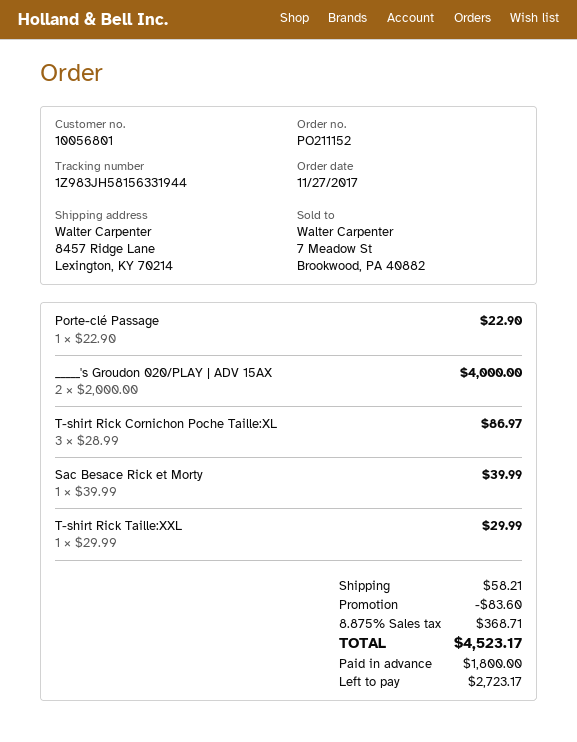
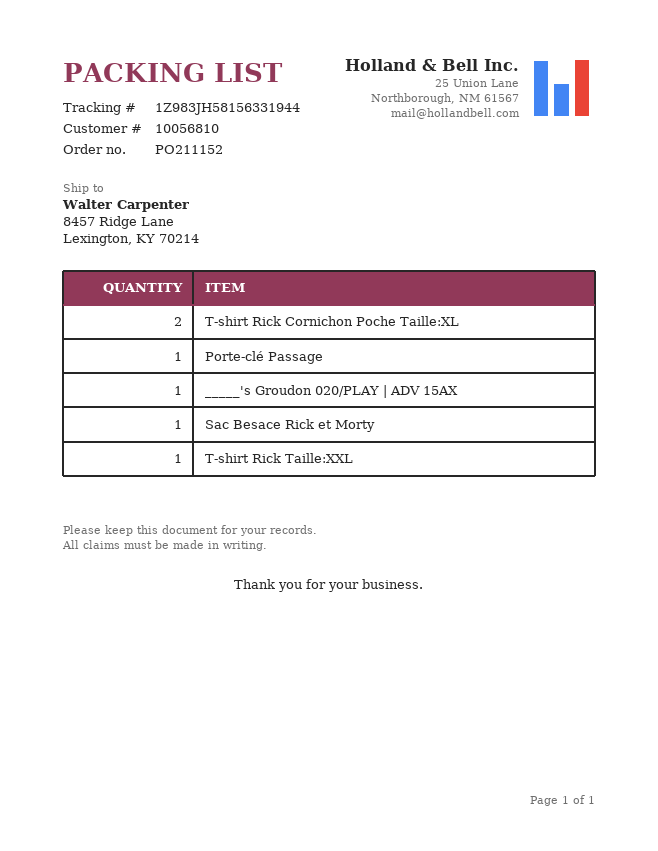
customer number: 10056801 -> 10056810
_____'s Groudon 020/PLAY | ADV 15AX: 2 -> 1
T-shirt Rick Cornichon Poche Taille:XL: 3 -> 2

